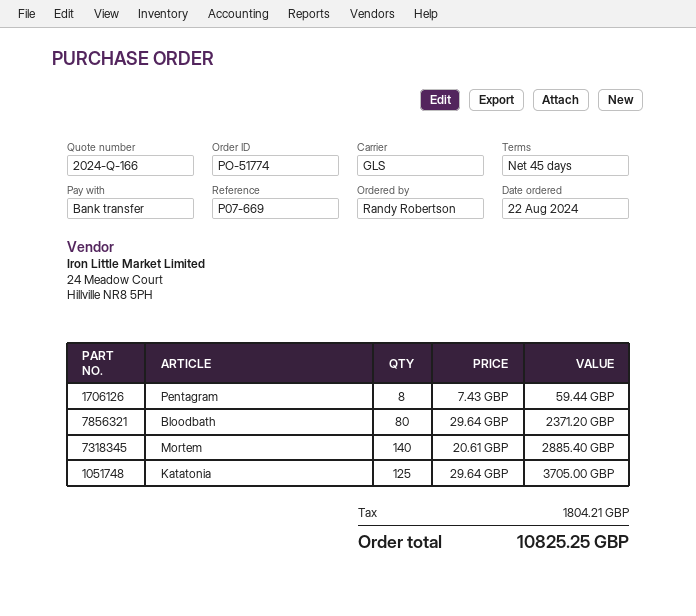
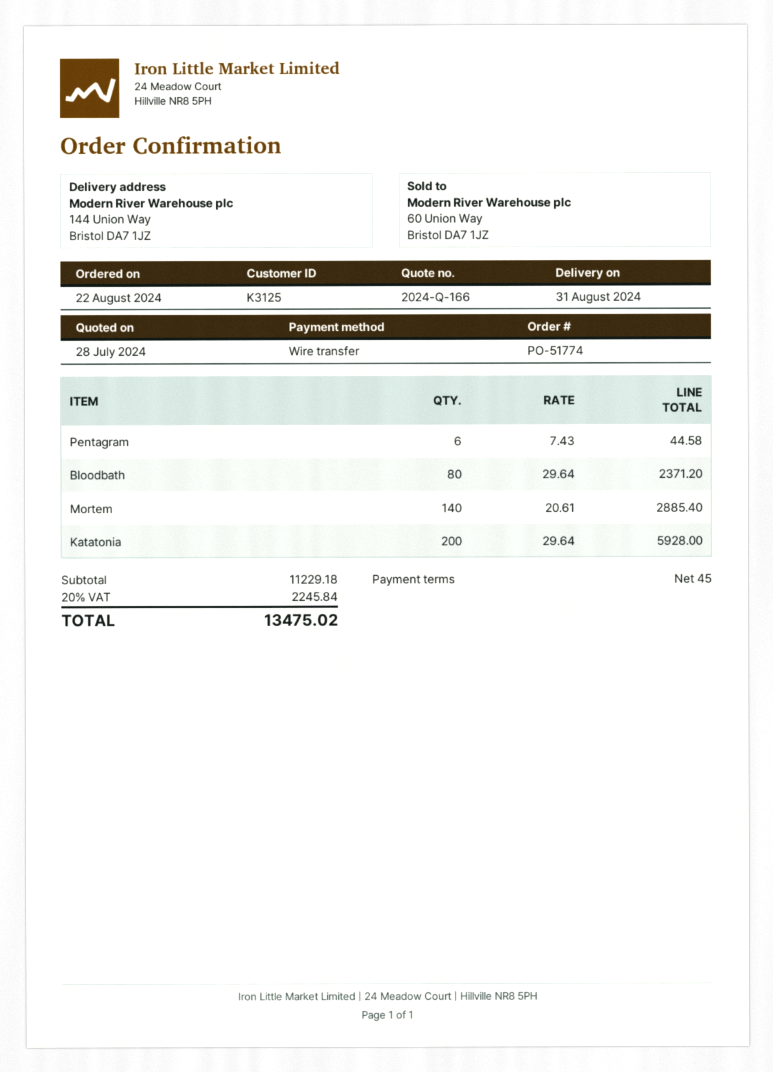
Pentagram: 8 x 7.43 = 59.44 -> 6 x 7.43 = 44.58
Katatonia: 125 x 29.64 = 3705.00 -> 200 x 29.64 = 5928.00
tax: 1804.21 -> 2245.84
total: 10825.25 -> 13475.02

